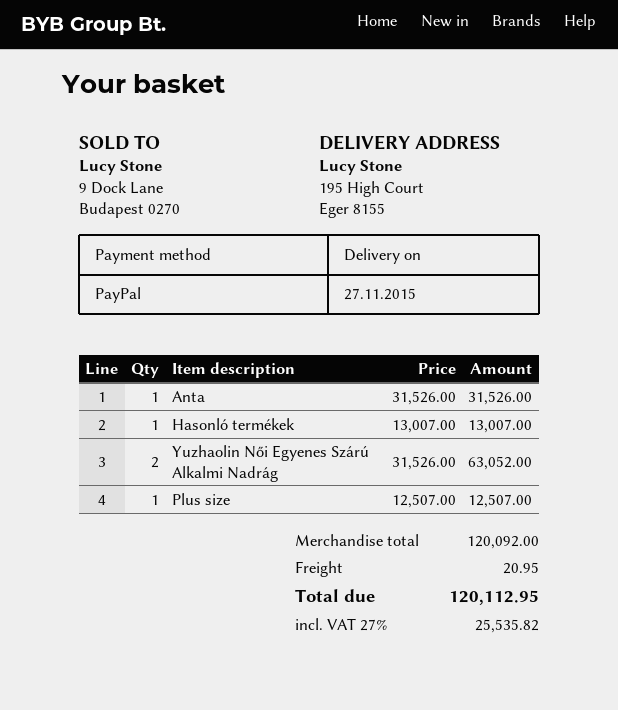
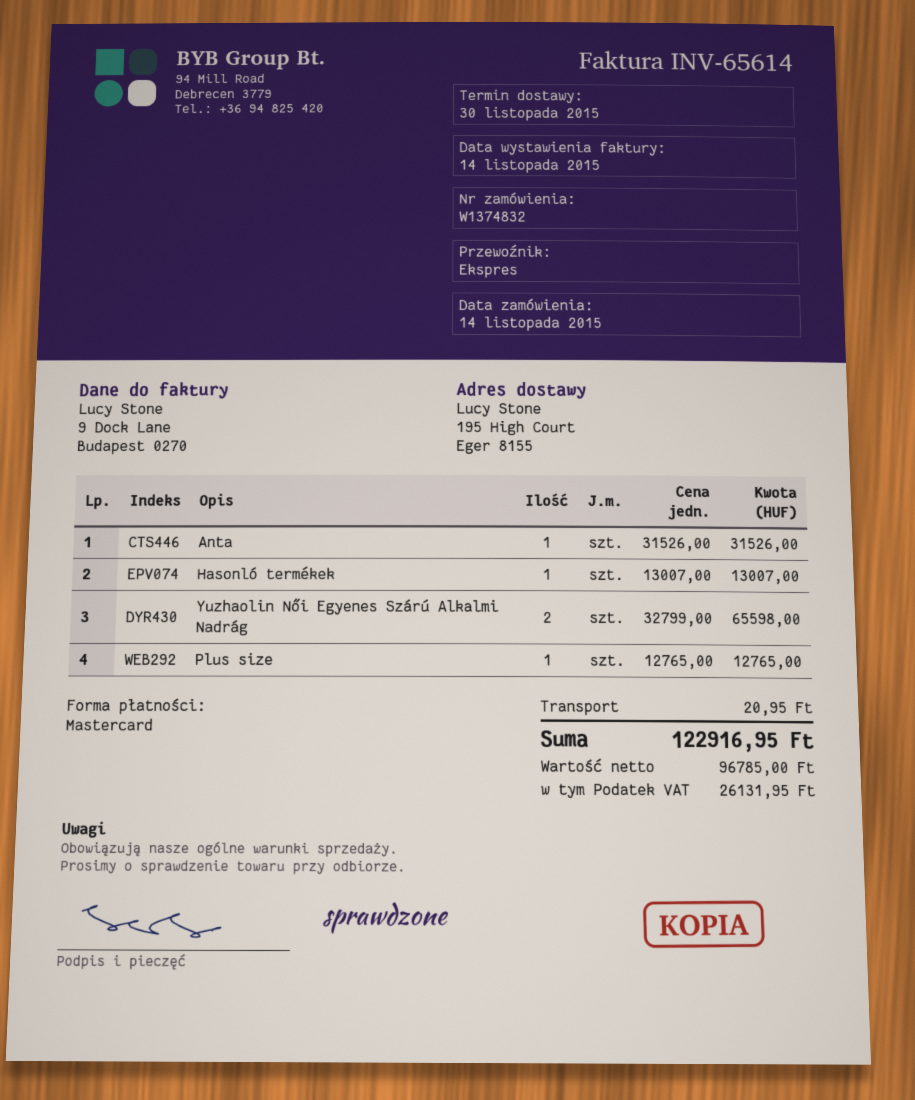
delivery date: 2015-11-27 -> 2015-11-30
payment method: PayPal -> Mastercard
Yuzhaolin Női Egyenes Szárú Alkalmi Nadrág: 2 x 31526.00 = 63052.00 -> 2 x 32799.00 = 65598.00
Plus size: 1 x 12507.00 = 12507.00 -> 1 x 12765.00 = 12765.00
tax: 25535.82 -> 26131.95
total: 120112.95 -> 122916.95

